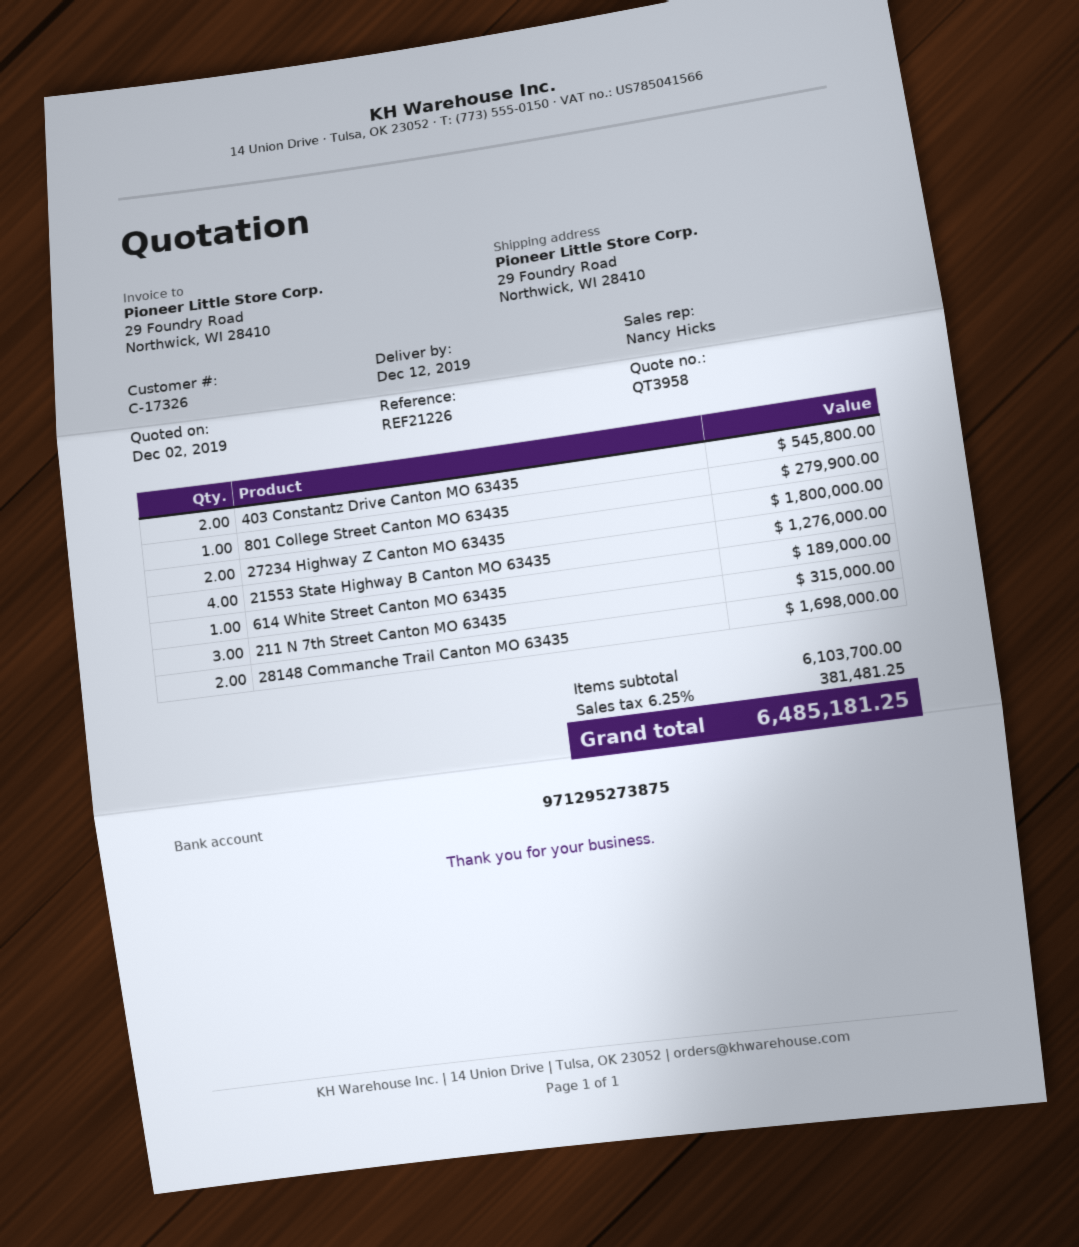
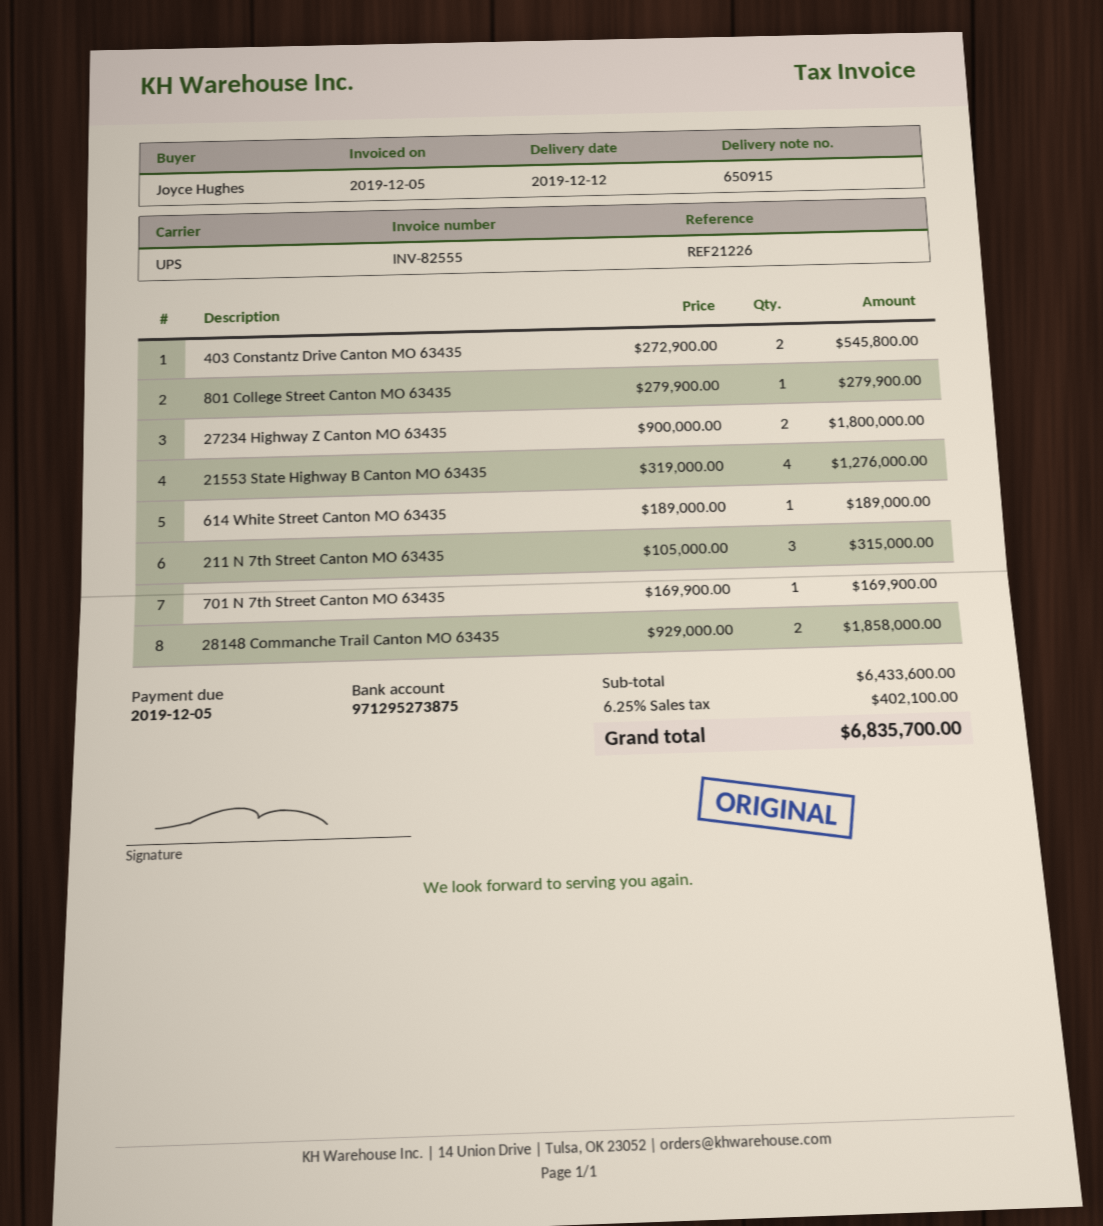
28148 Commanche Trail Canton MO 63435: 2 for 1698000.00 -> 2 for 1858000.00
701 N 7th Street Canton MO 63435: none -> 1 for 169900.00
subtotal: 6103700.00 -> 6433600.00
tax: 6.25% = 381481.25 -> 6.25% = 402100.00
total: 6485181.25 -> 6835700.00

